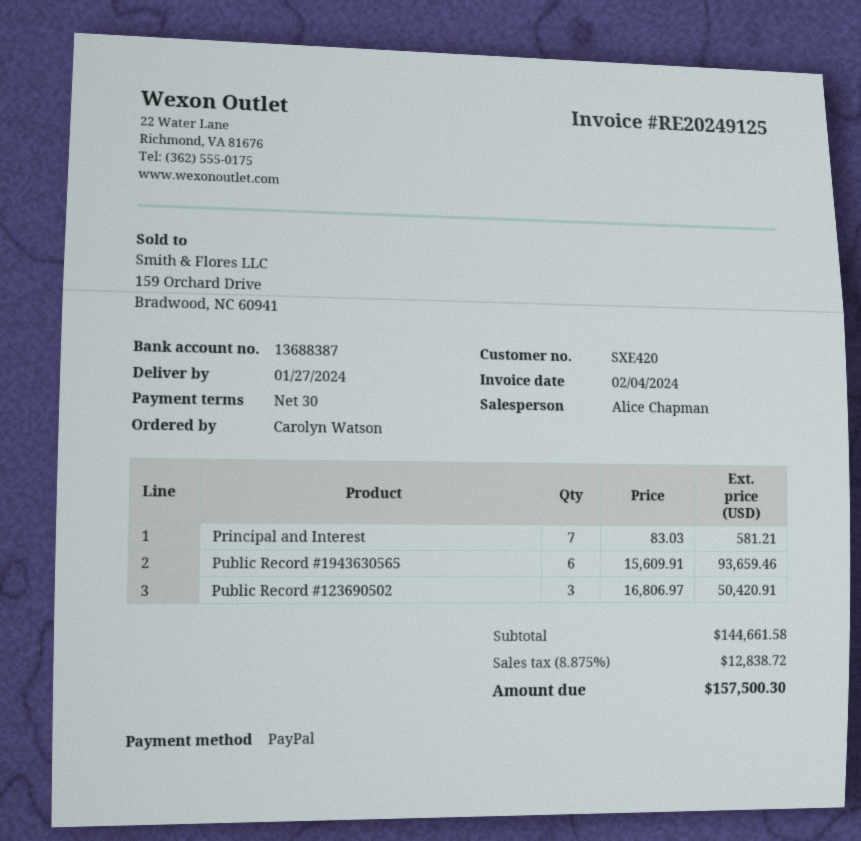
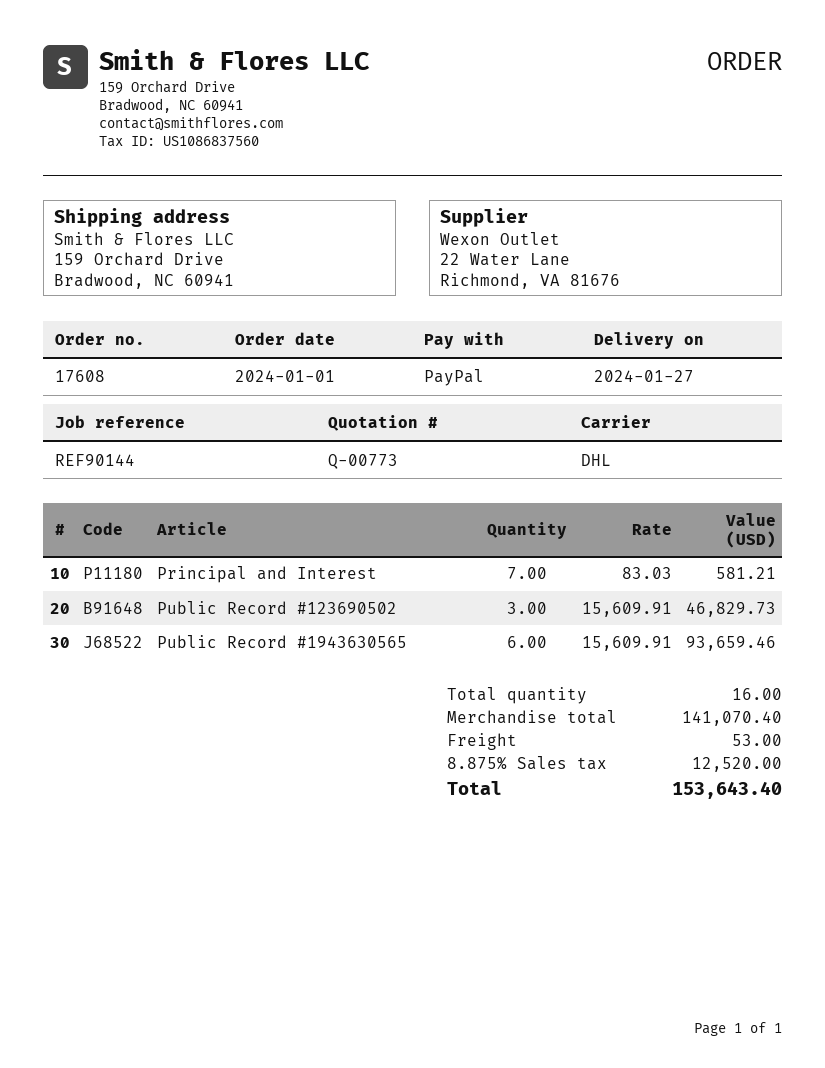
Public Record #123690502: 3 x 16806.97 = 50420.91 -> 3 x 15609.91 = 46829.73
subtotal: 144661.58 -> 141070.40
shipping: none -> 53.00
tax: 8.875% = 12838.72 -> 8.875% = 12520.00
total: 157500.30 -> 153643.40

